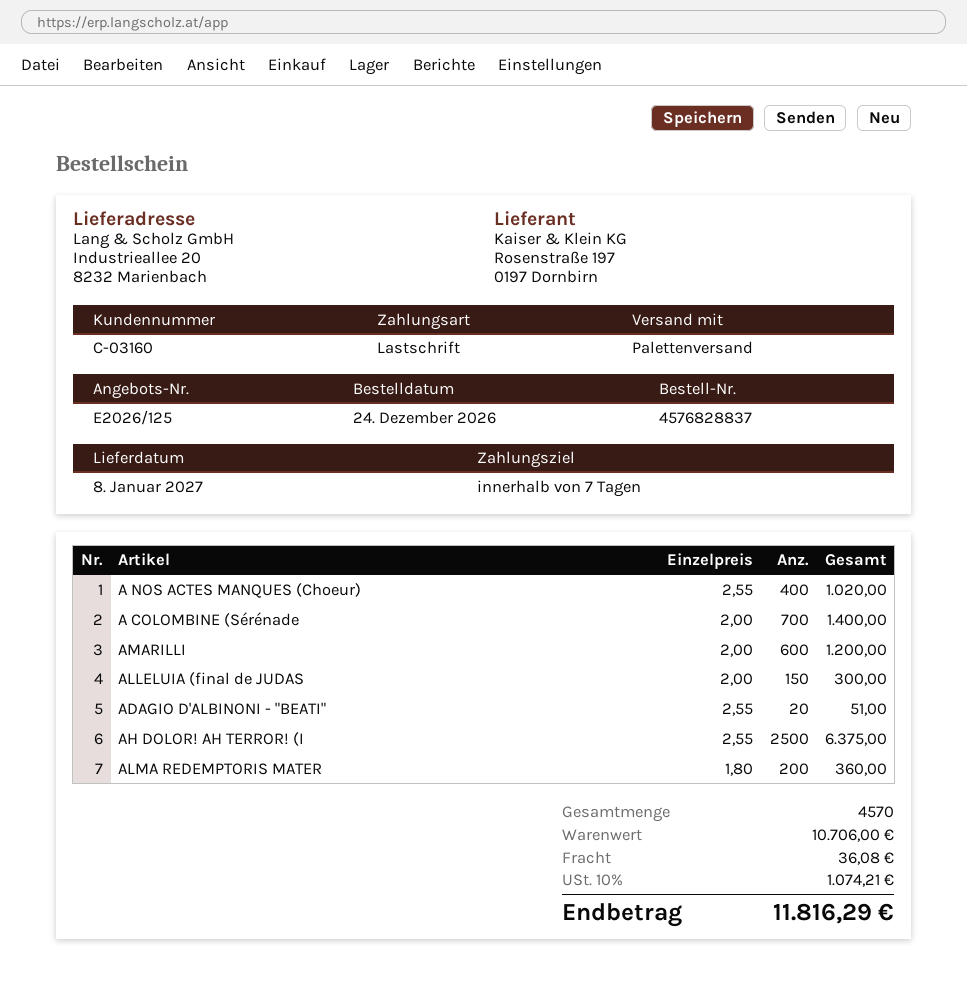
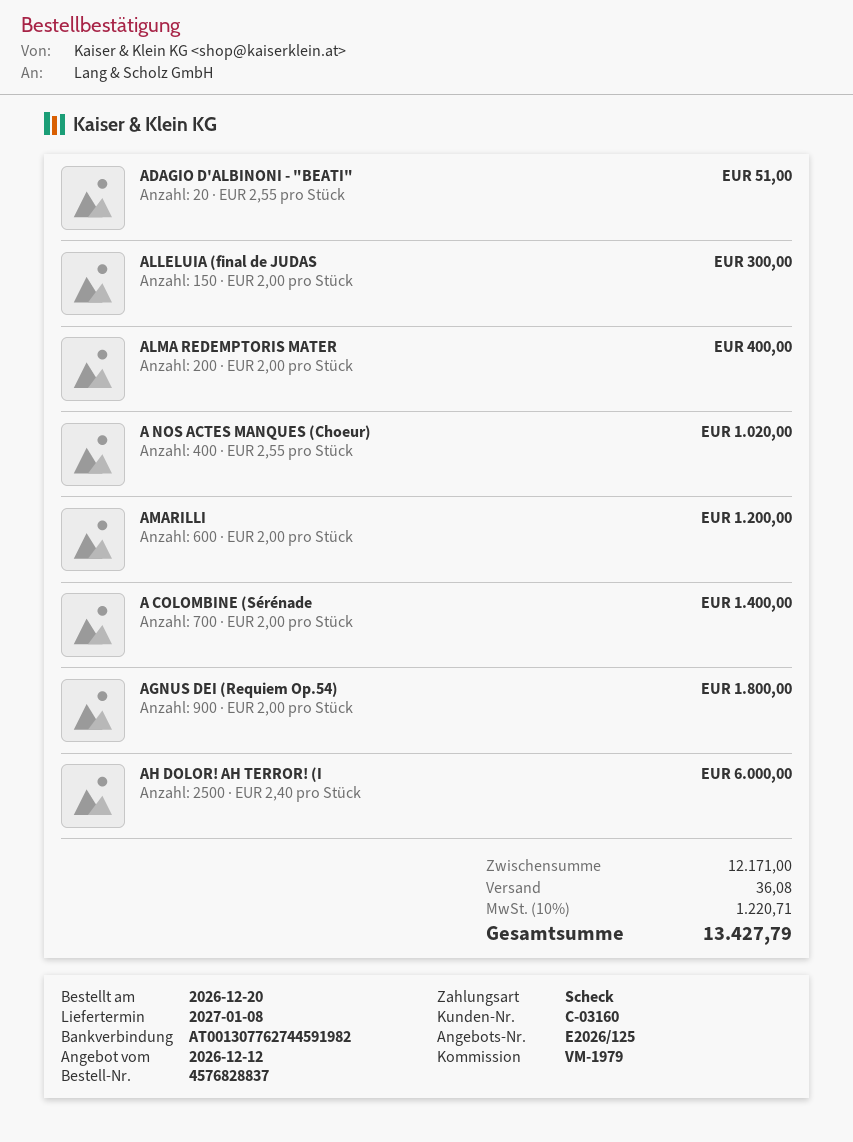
order date: 2026-12-24 -> 2026-12-20
payment method: direct debit -> cheque
AH DOLOR! AH TERROR! (I: 2500 x 2.55 = 6375.00 -> 2500 x 2.40 = 6000.00
ALMA REDEMPTORIS MATER: 200 x 1.80 = 360.00 -> 200 x 2.00 = 400.00
AGNUS DEI (Requiem Op.54): none -> 900 x 2.00 = 1800.00
subtotal: 10706.00 -> 12171.00
tax: 10% = 1074.21 -> 10% = 1220.71
total: 11816.29 -> 13427.79

